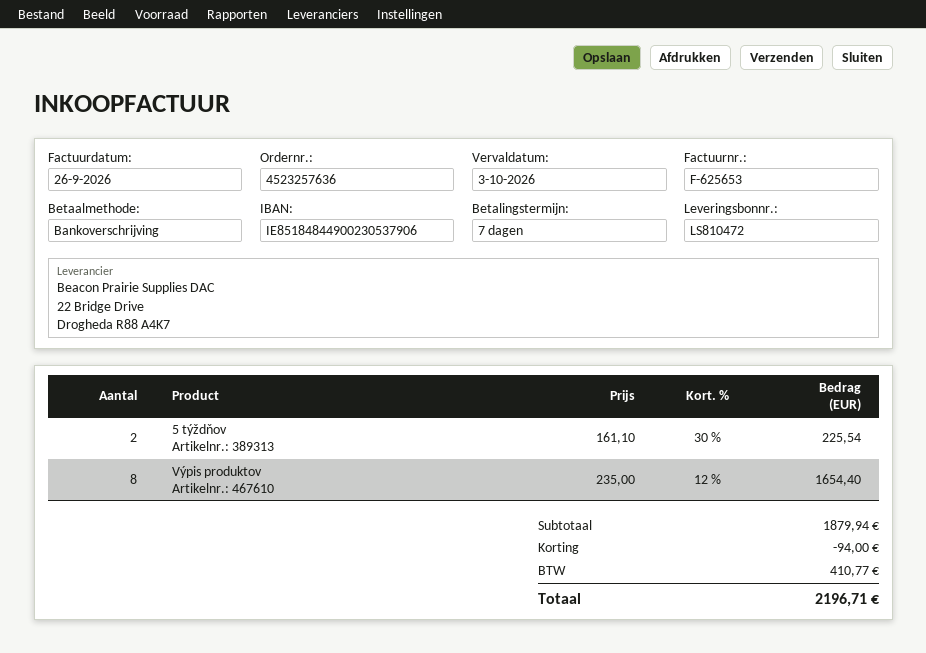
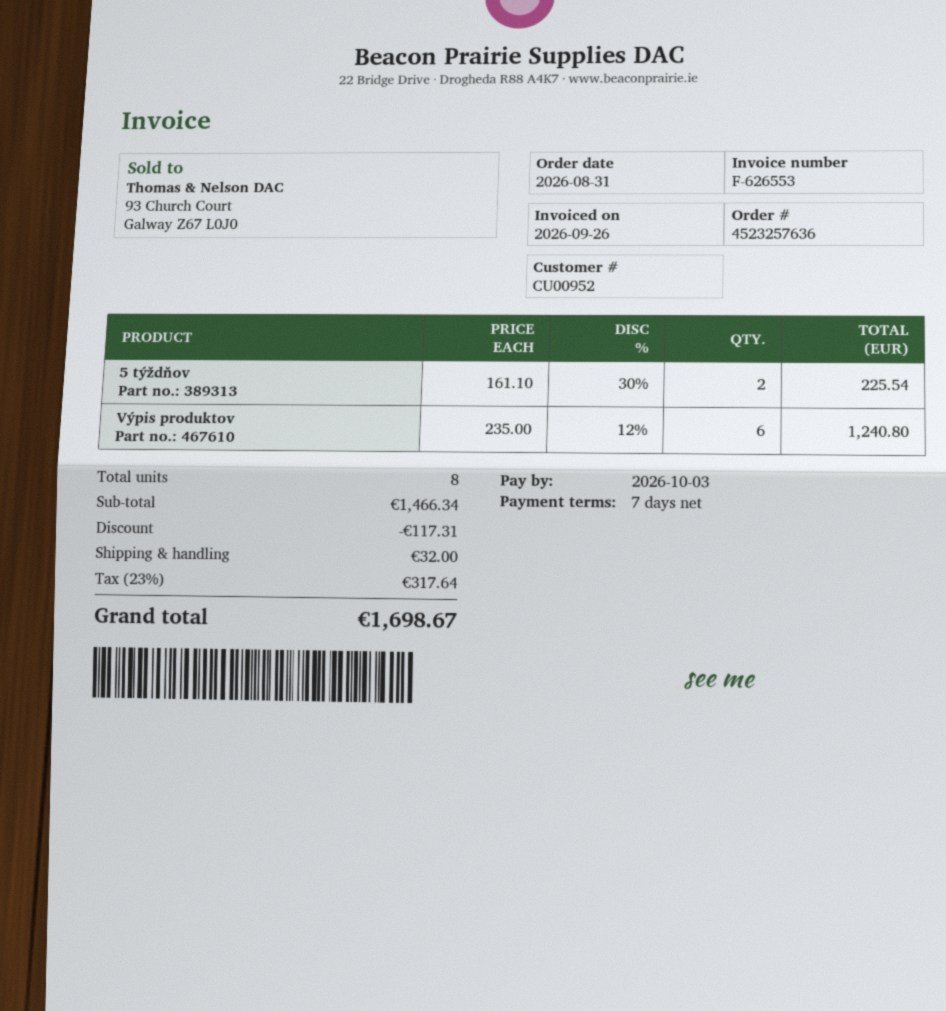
invoice number: F-625653 -> F-626553
Výpis produktov: 8 x 235.00 - 12% = 1654.40 -> 6 x 235.00 - 12% = 1240.80
subtotal: 1879.94 -> 1466.34
discount: 94.00 -> 117.31
shipping: none -> 32.00
tax: 410.77 -> 317.64
total: 2196.71 -> 1698.67

